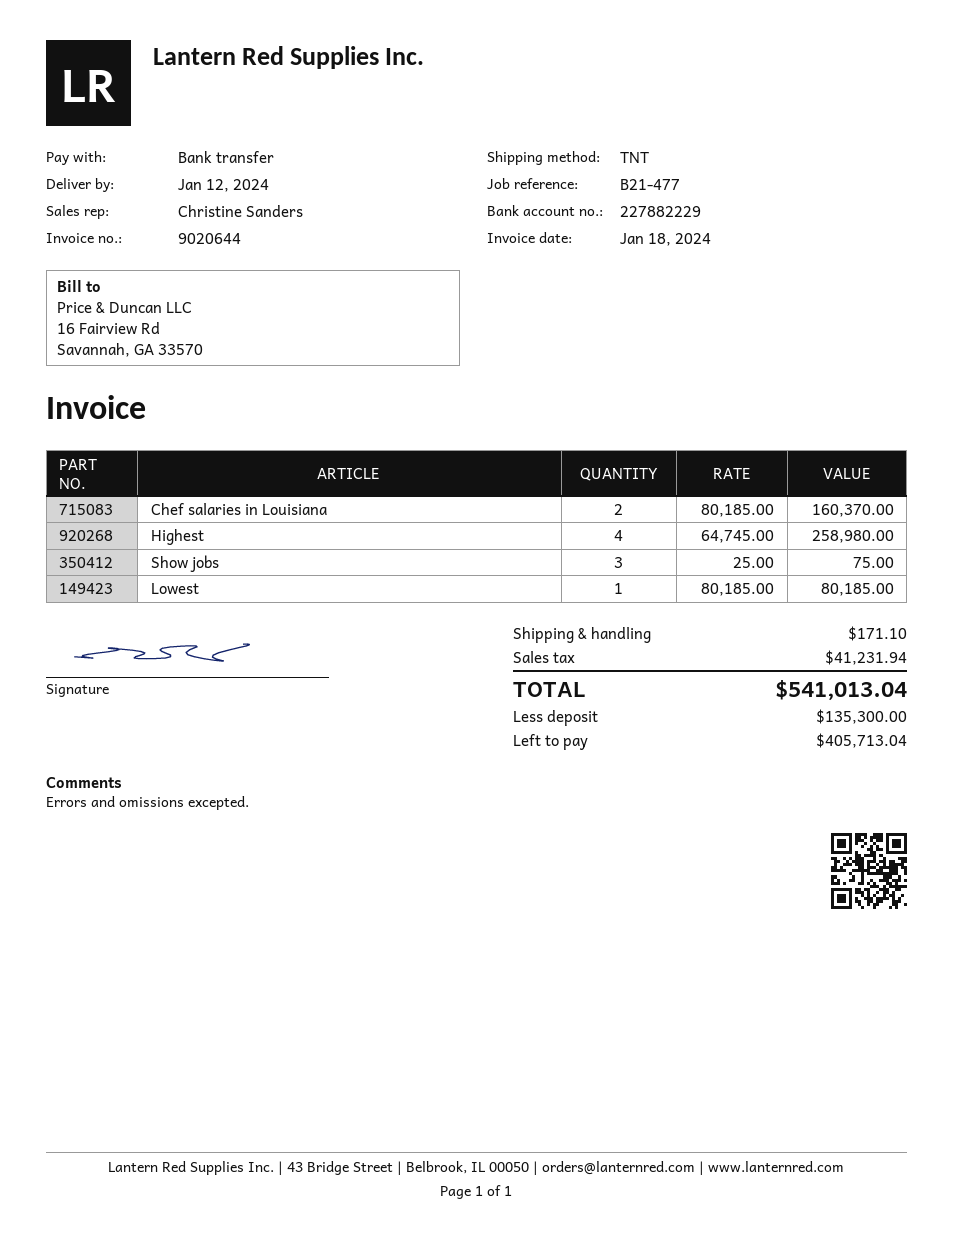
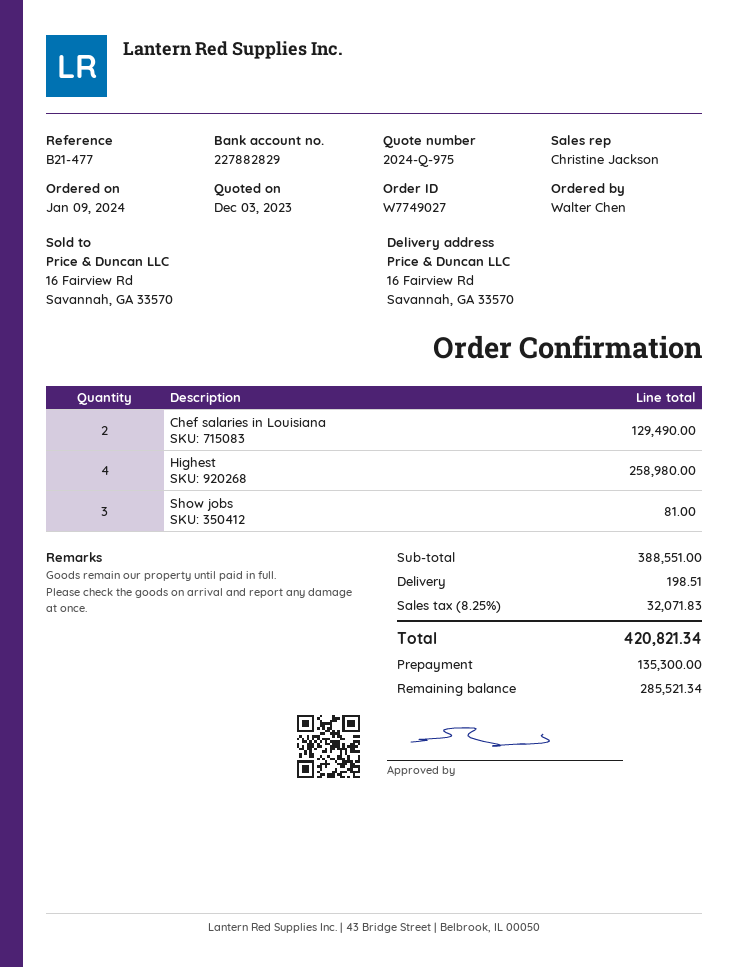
sales rep: Christine Sanders -> Christine Jackson
bank account: 227882229 -> 227882829
Chef salaries in Louisiana: 2 for 160370.00 -> 2 for 129490.00
Show jobs: 3 for 75.00 -> 3 for 81.00
Lowest: 1 for 80185.00 -> none
shipping: 171.10 -> 198.51
tax: 41231.94 -> 32071.83
total: 541013.04 -> 420821.34
balance: 405713.04 -> 285521.34

